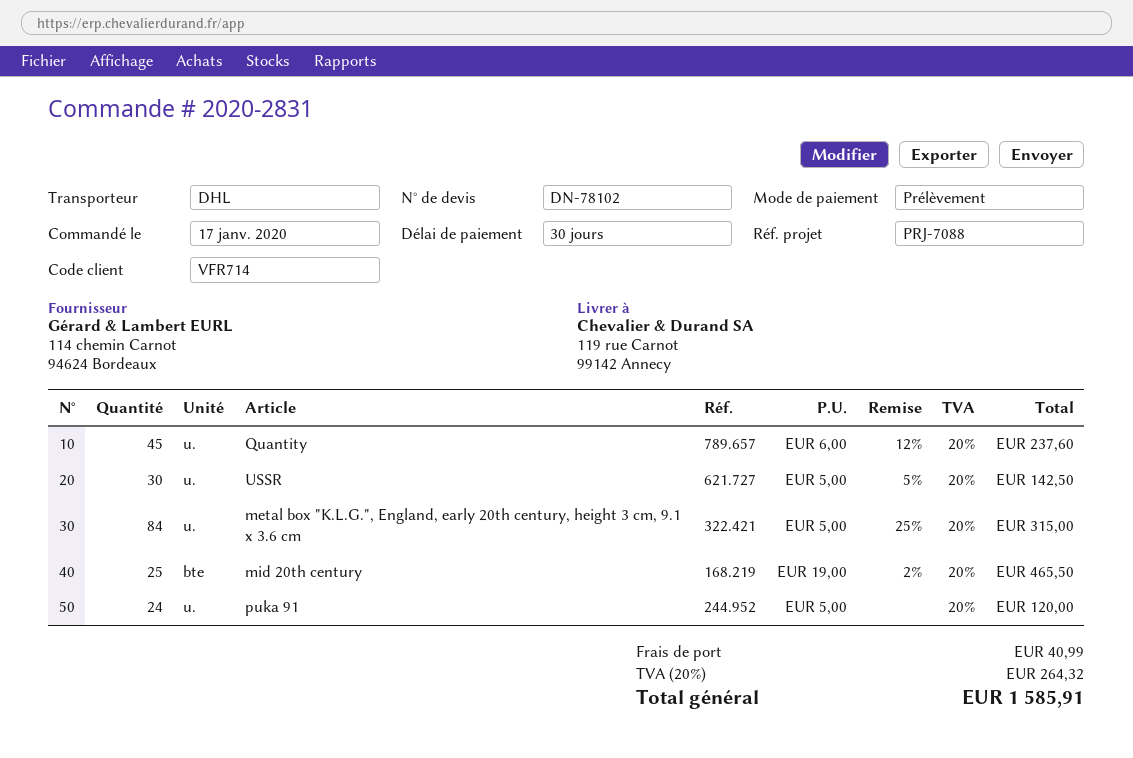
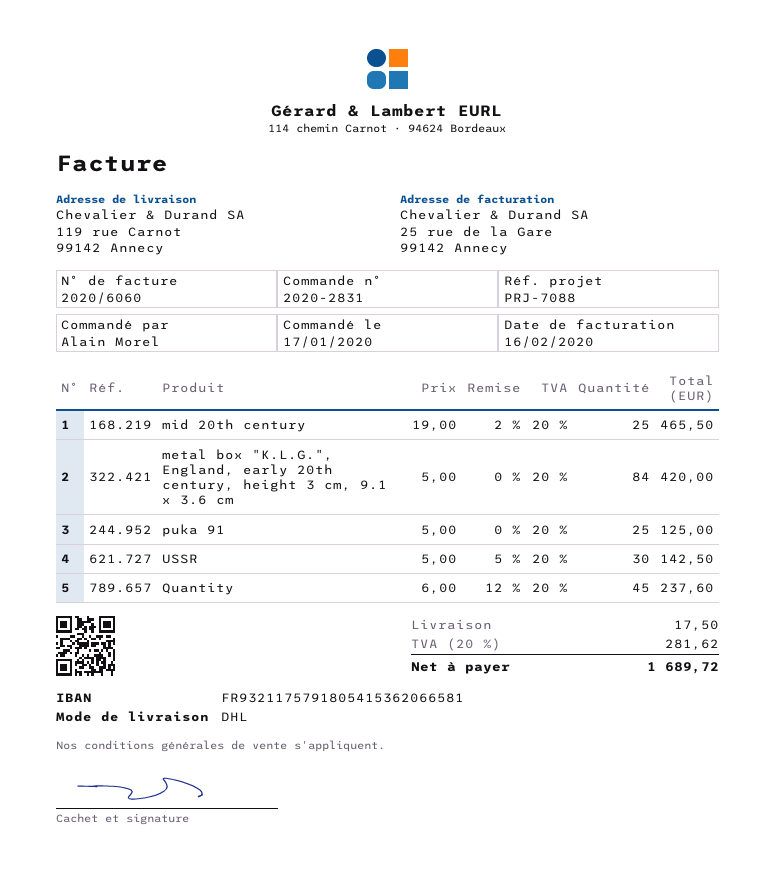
metal box "K.L.G.", England, early 20th century, height 3 cm, 9.1 x 3.6 cm: 84 x 5.00 - 25% = 315.00 -> 84 x 5.00 = 420.00
puka 91: 24 x 5.00 = 120.00 -> 25 x 5.00 = 125.00
shipping: 40.99 -> 17.50
tax: 20% = 264.32 -> 20% = 281.62
total: 1585.91 -> 1689.72

